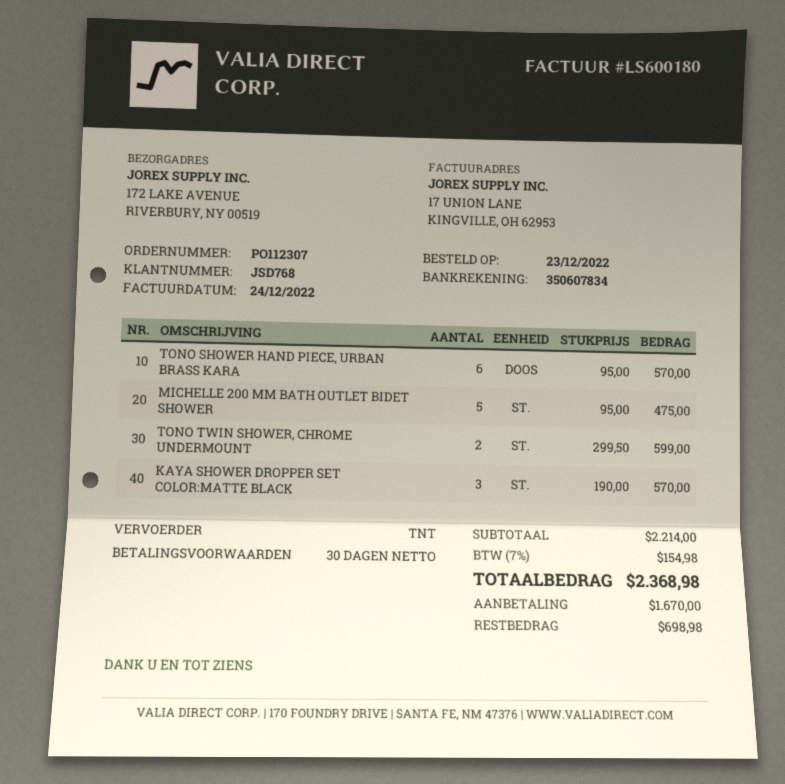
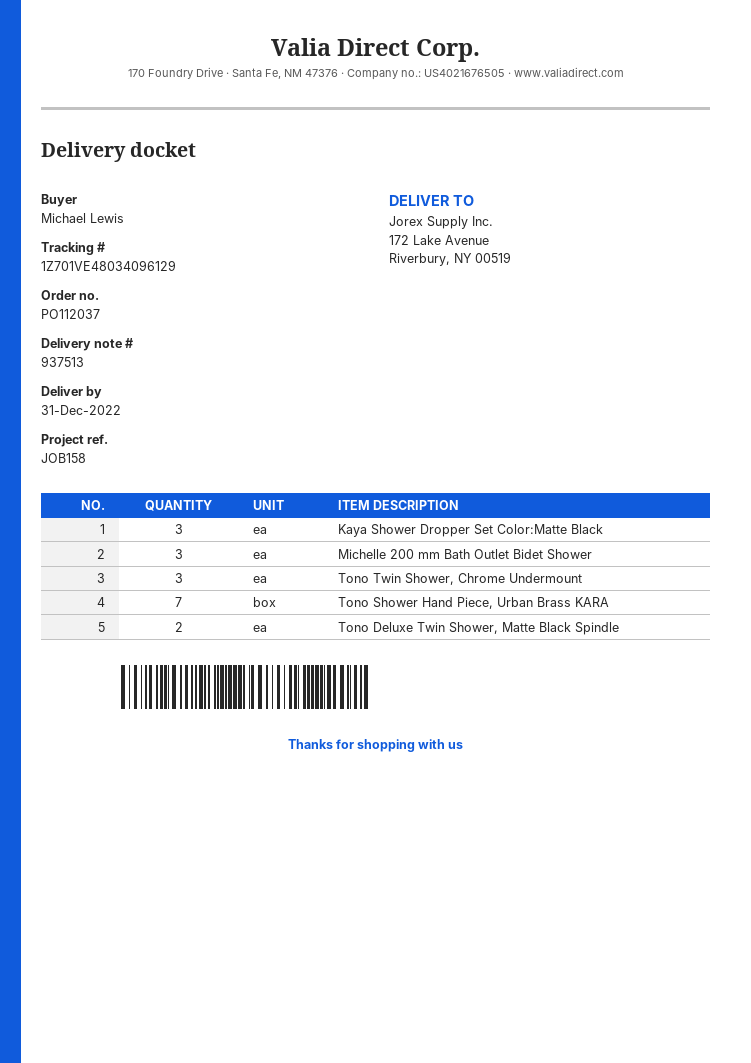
order number: PO112307 -> PO112037
TONO SHOWER HAND PIECE, URBAN BRASS KARA: 6 -> 7
MICHELLE 200 MM BATH OUTLET BIDET SHOWER: 5 -> 3
TONO TWIN SHOWER, CHROME UNDERMOUNT: 2 -> 3
Tono Deluxe Twin Shower, Matte Black Spindle: none -> 2

